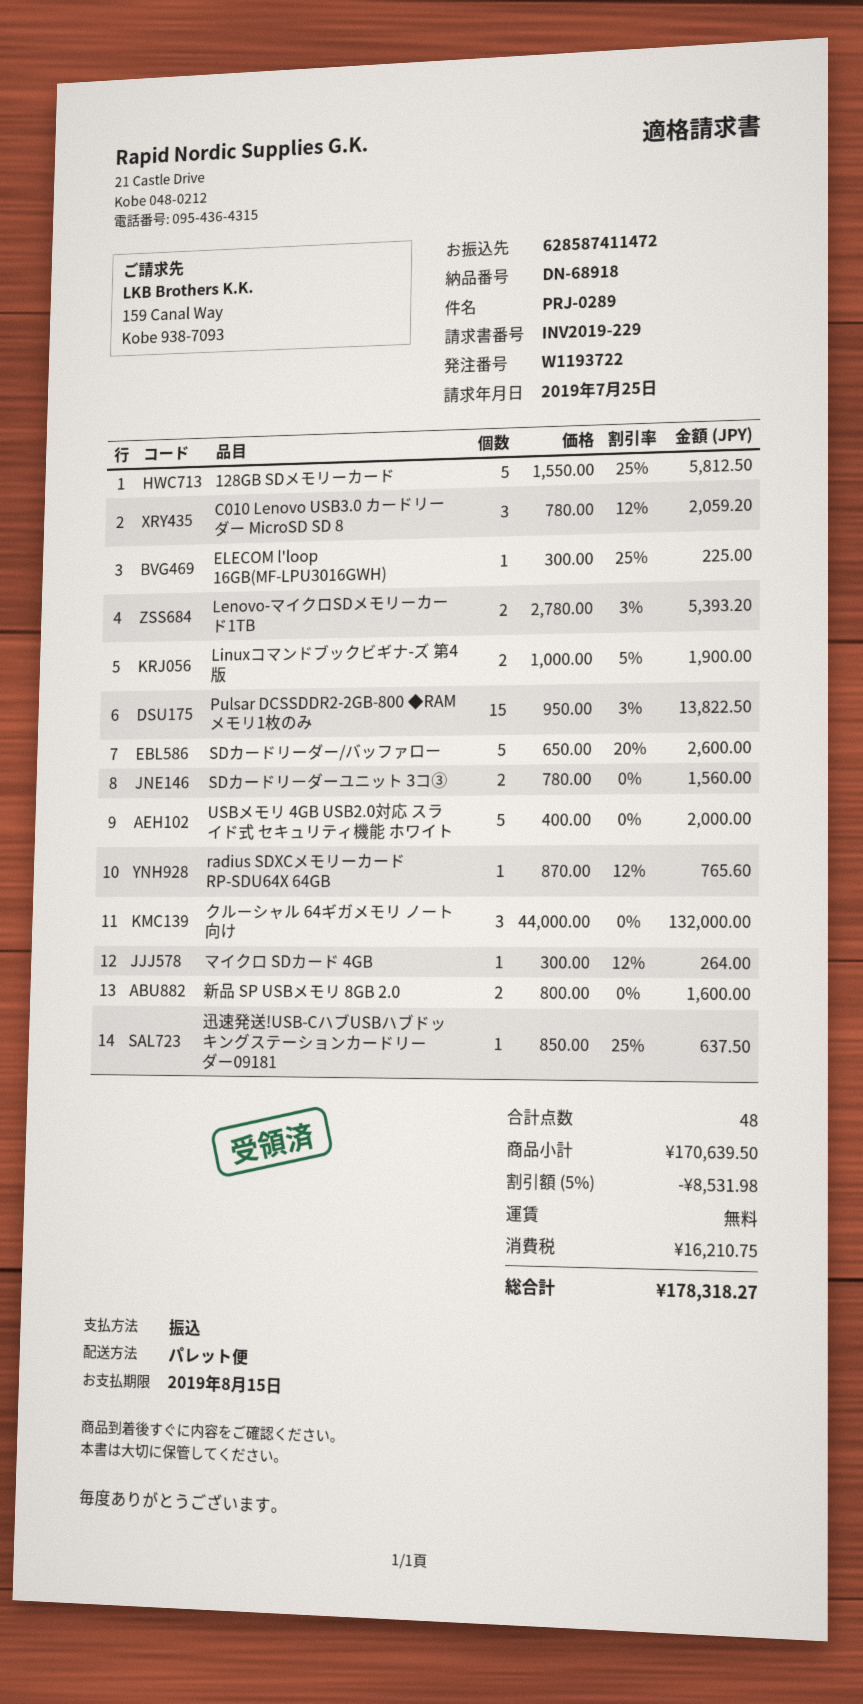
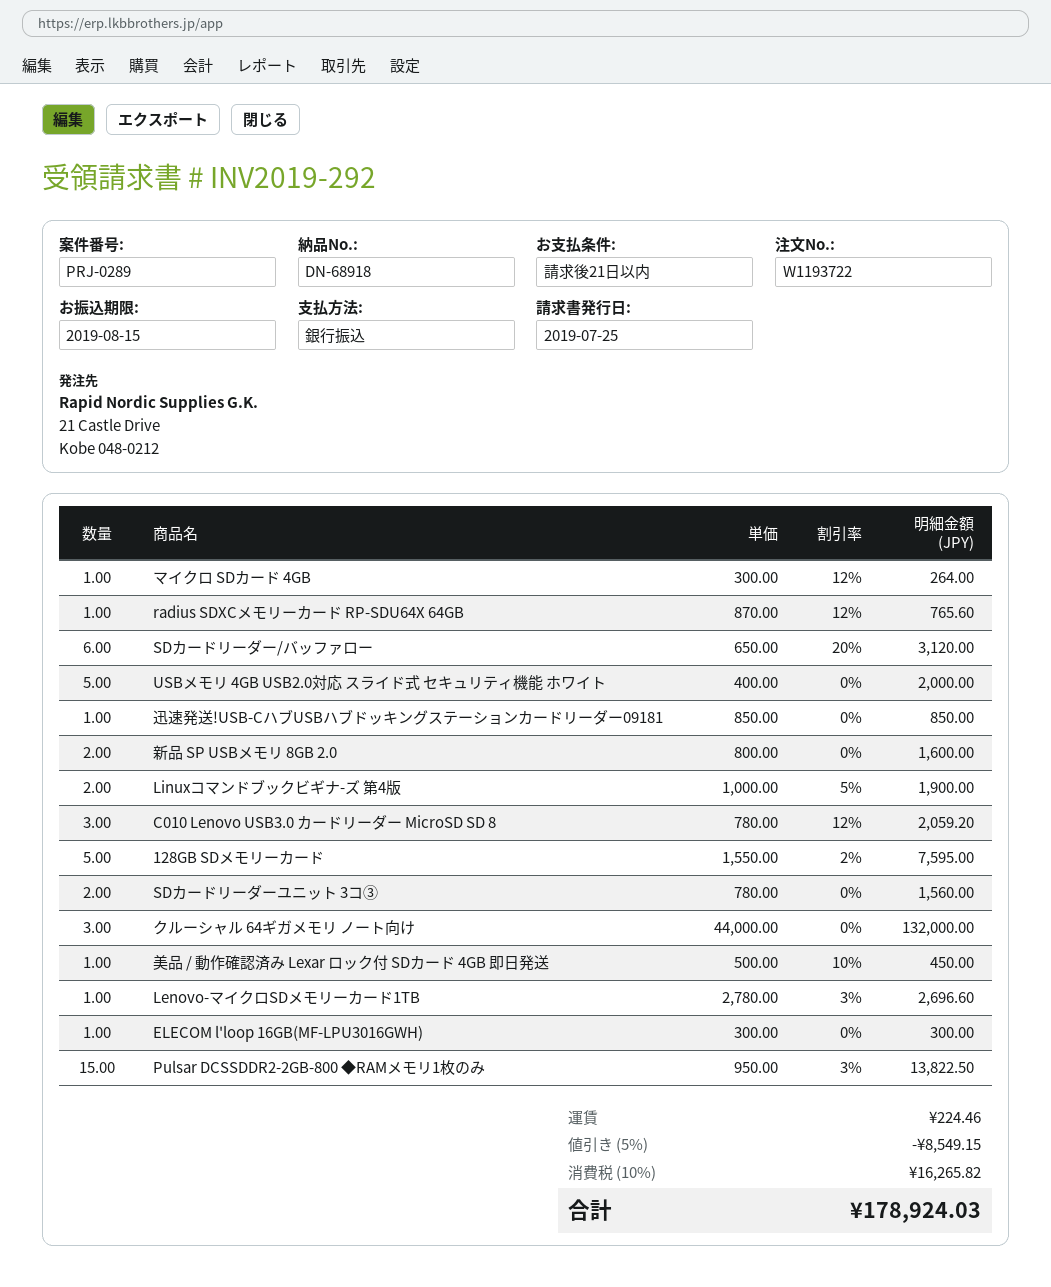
invoice number: INV2019-229 -> INV2019-292
128GB SDメモリーカード: 5 x 1550.00 - 25% = 5812.50 -> 5 x 1550.00 - 2% = 7595.00
ELECOM l'loop 16GB(MF-LPU3016GWH): 1 x 300.00 - 25% = 225.00 -> 1 x 300.00 = 300.00
Lenovo-マイクロSDメモリーカード1TB: 2 x 2780.00 - 3% = 5393.20 -> 1 x 2780.00 - 3% = 2696.60
SDカードリーダー/バッファロー: 5 x 650.00 - 20% = 2600.00 -> 6 x 650.00 - 20% = 3120.00
迅速発送!USB-CハブUSBハブドッキングステーションカードリーダー09181: 1 x 850.00 - 25% = 637.50 -> 1 x 850.00 = 850.00
美品 / 動作確認済み Lexar ロック付 SDカード 4GB 即日発送: none -> 1 x 500.00 - 10% = 450.00
discount: 5% = 8531.98 -> 5% = 8549.15
shipping: 0.00 -> 224.46
tax: 16210.75 -> 16265.82
total: 178318.27 -> 178924.03

